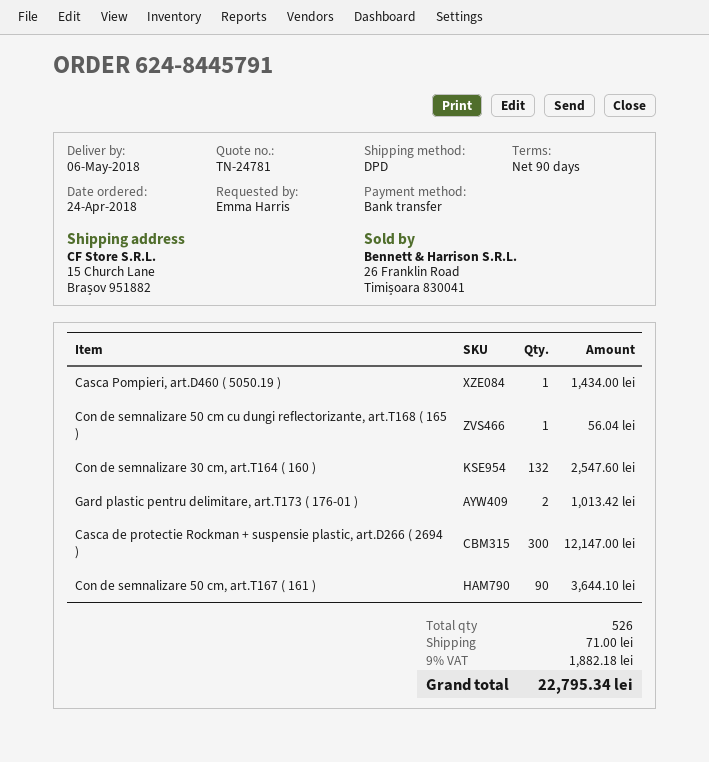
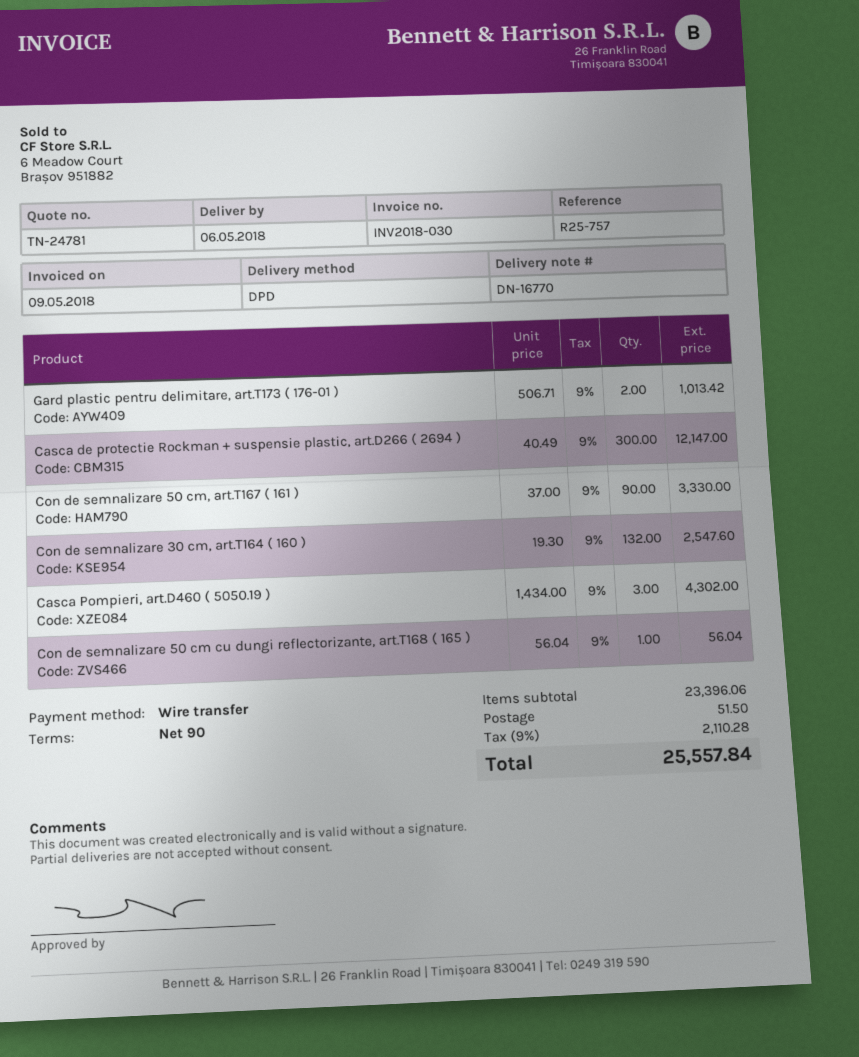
Casca Pompieri, art.D460 ( 5050.19 ): 1 for 1434.00 -> 3 for 4302.00
Con de semnalizare 50 cm, art.T167 ( 161 ): 90 for 3644.10 -> 90 for 3330.00
shipping: 71.00 -> 51.50
tax: 9% = 1882.18 -> 9% = 2110.28
total: 22795.34 -> 25557.84

